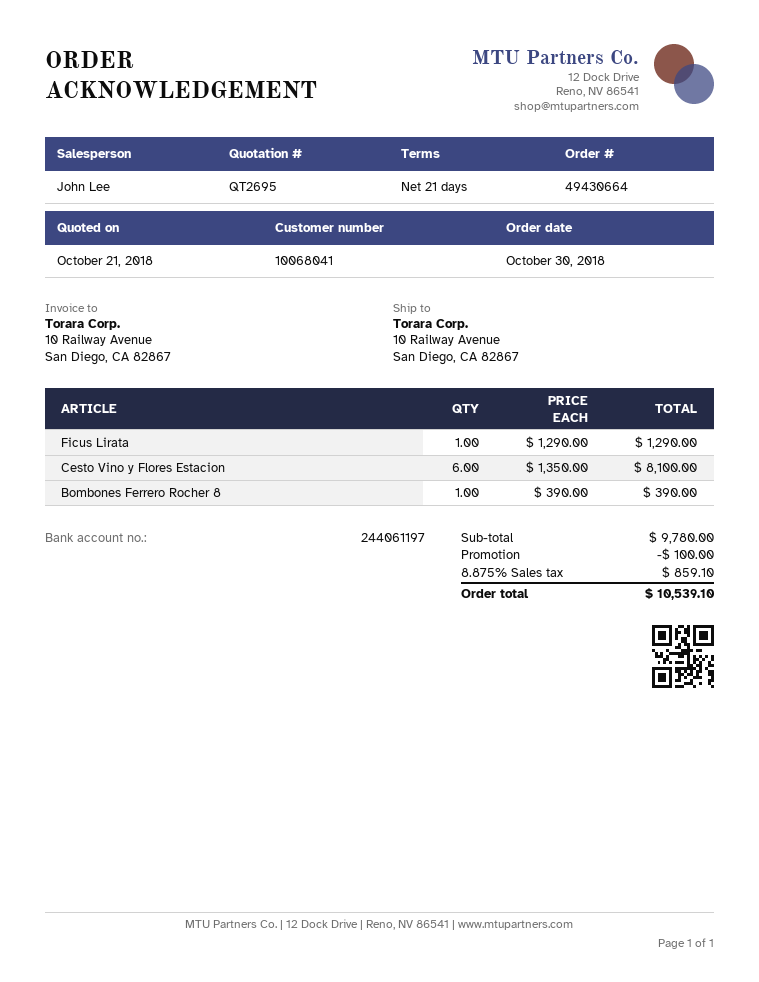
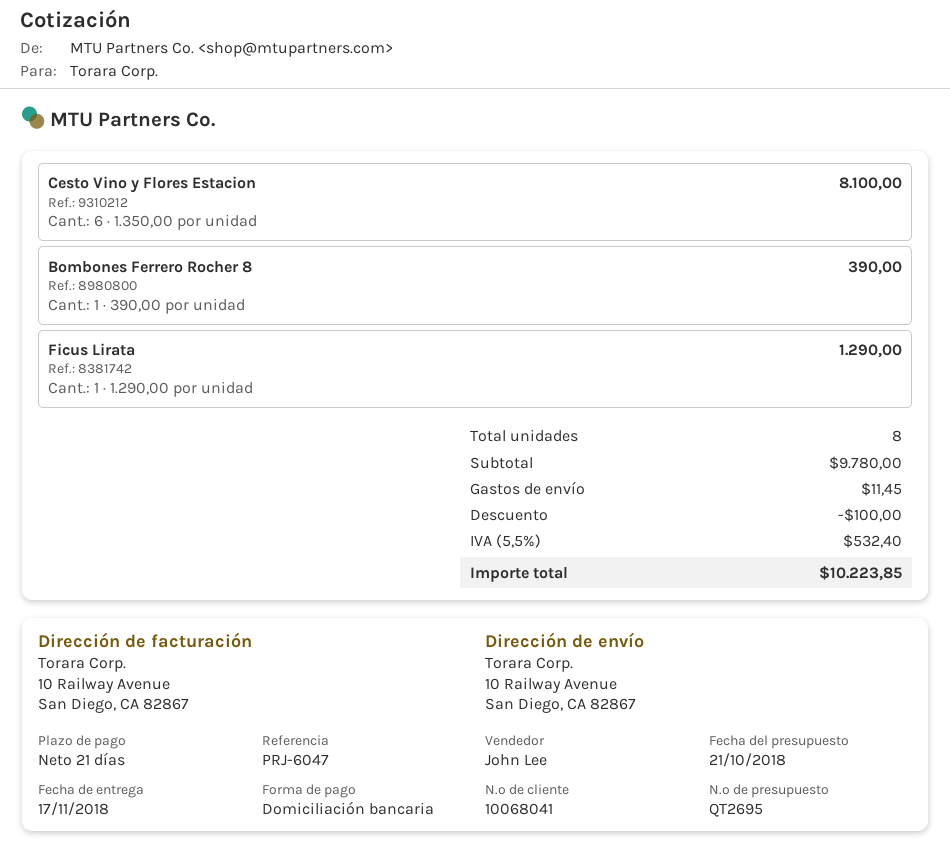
shipping: none -> 11.45
tax: 8.875% = 859.10 -> 5.5% = 532.40
total: 10539.10 -> 10223.85

